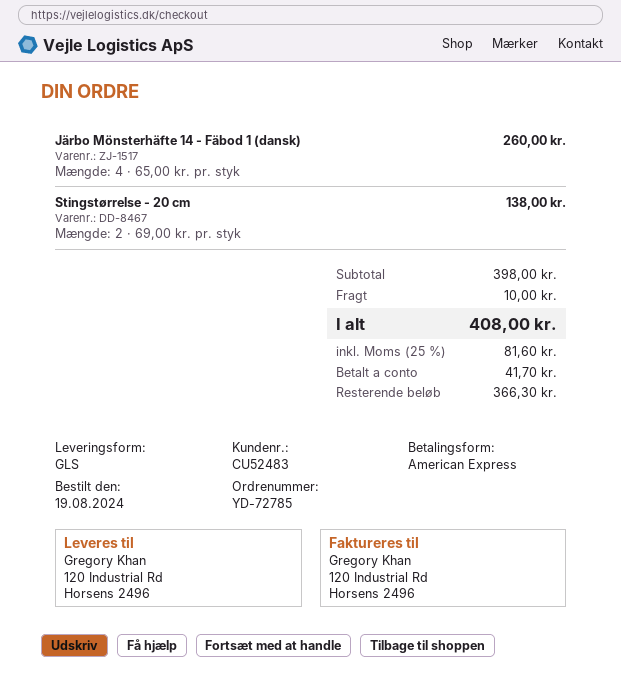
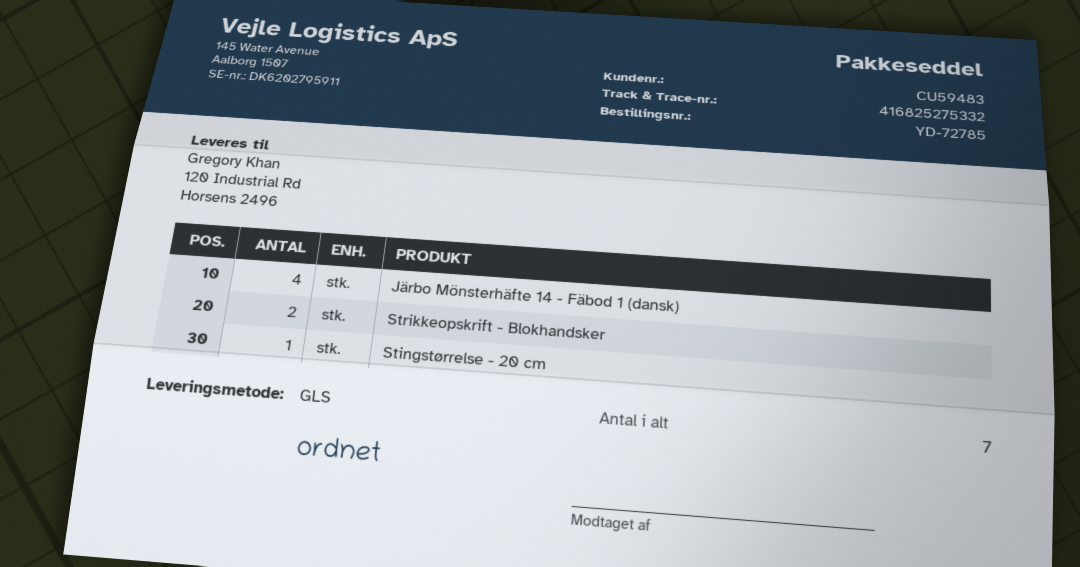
customer number: CU52483 -> CU59483
Stingstørrelse - 20 cm: 2 -> 1
Strikkeopskrift - Blokhandsker: none -> 2

